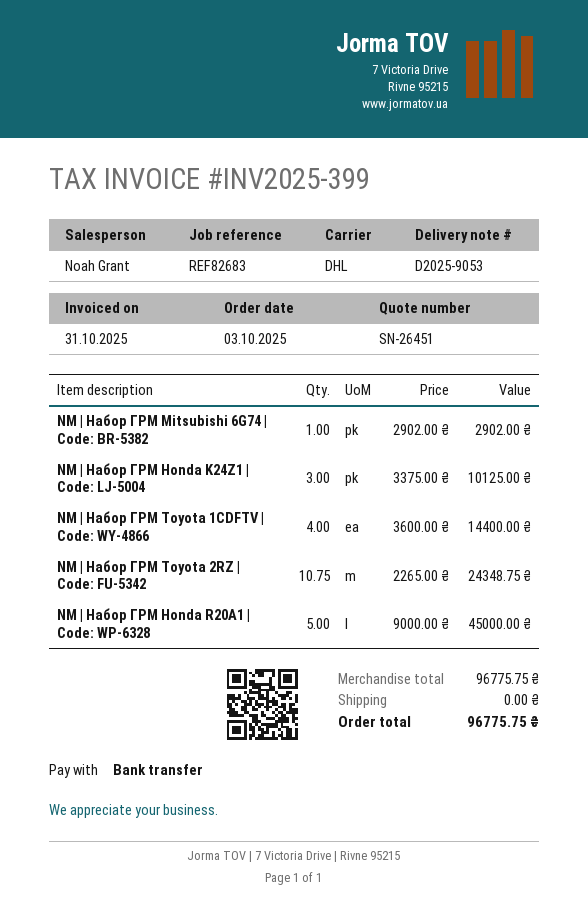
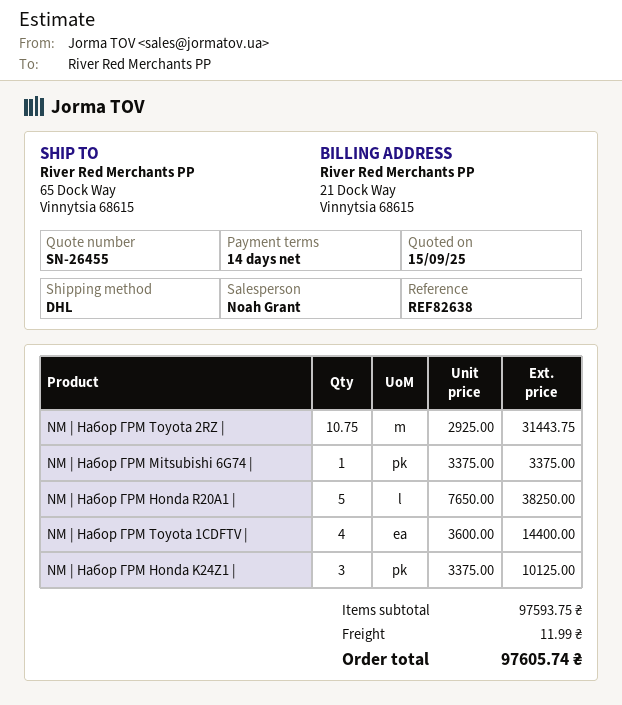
quote number: SN-26451 -> SN-26455
reference: REF82683 -> REF82638
NM | Набор ГРМ Mitsubishi 6G74 |: 1 x 2902.00 = 2902.00 -> 1 x 3375.00 = 3375.00
NM | Набор ГРМ Toyota 2RZ |: 10.75 x 2265.00 = 24348.75 -> 10.75 x 2925.00 = 31443.75
NM | Набор ГРМ Honda R20A1 |: 5 x 9000.00 = 45000.00 -> 5 x 7650.00 = 38250.00
subtotal: 96775.75 -> 97593.75
shipping: 0.00 -> 11.99
total: 96775.75 -> 97605.74

